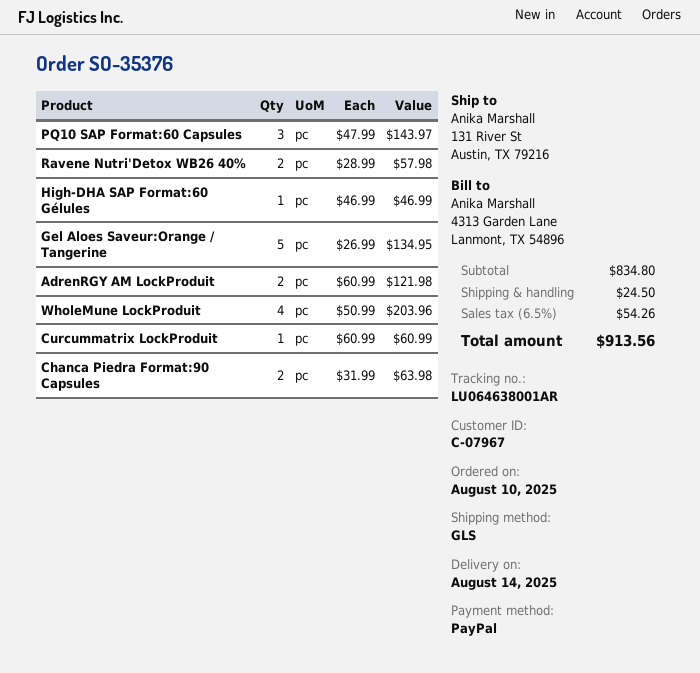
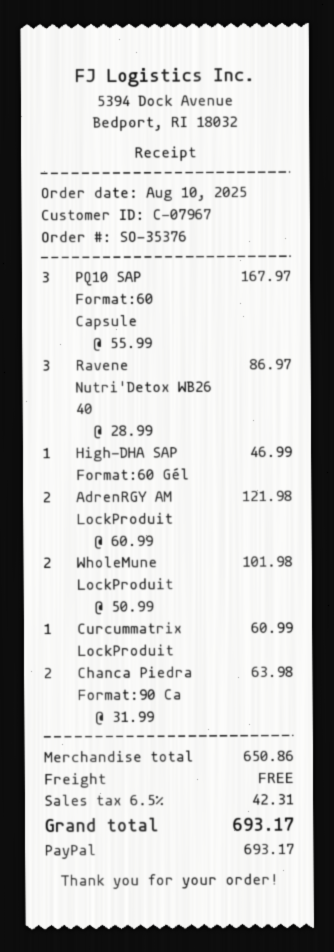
PQ10 SAP Format:60 Capsules: 3 x 47.99 = 143.97 -> 3 x 55.99 = 167.97
Ravene Nutri'Detox WB26 40%: 2 x 28.99 = 57.98 -> 3 x 28.99 = 86.97
Gel Aloes Saveur:Orange / Tangerine: 5 x 26.99 = 134.95 -> none
WholeMune LockProduit: 4 x 50.99 = 203.96 -> 2 x 50.99 = 101.98
subtotal: 834.80 -> 650.86
shipping: 24.50 -> 0.00
tax: 6.5% = 54.26 -> 6.5% = 42.31
total: 913.56 -> 693.17

